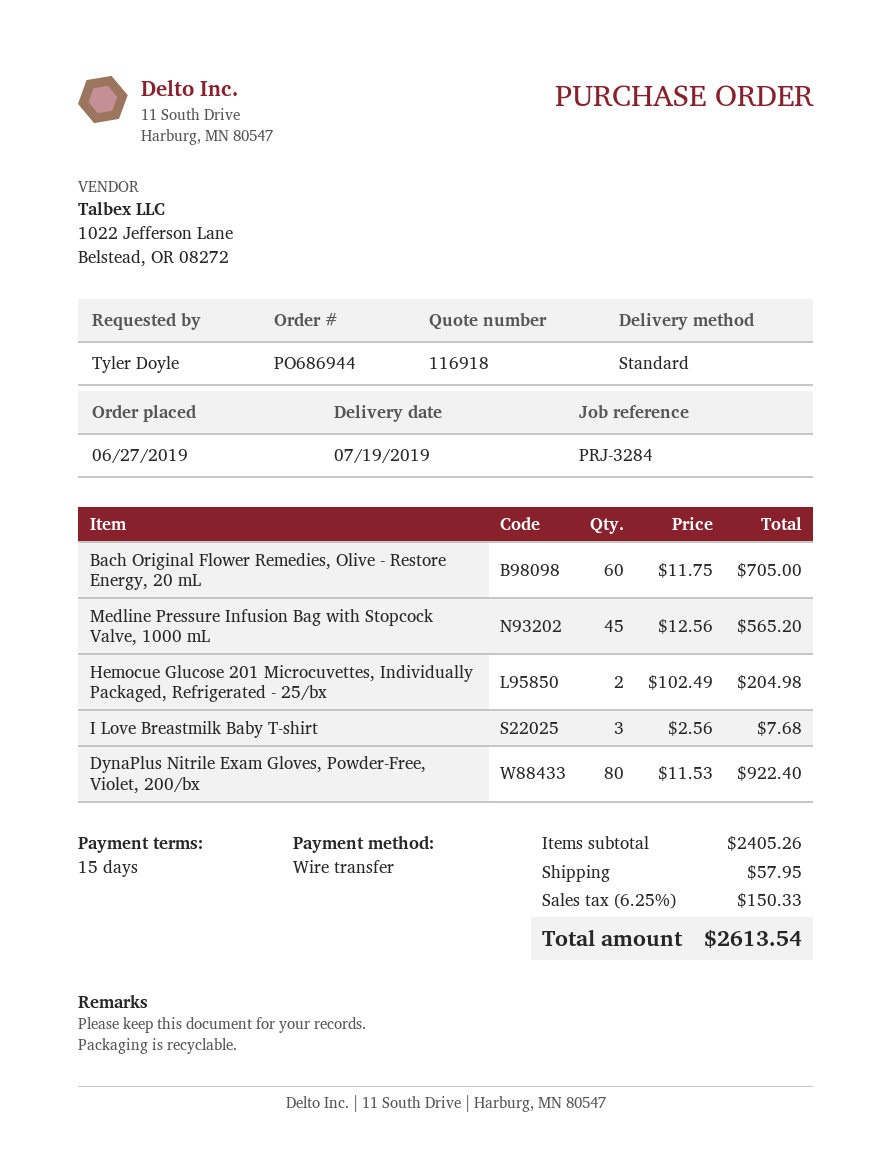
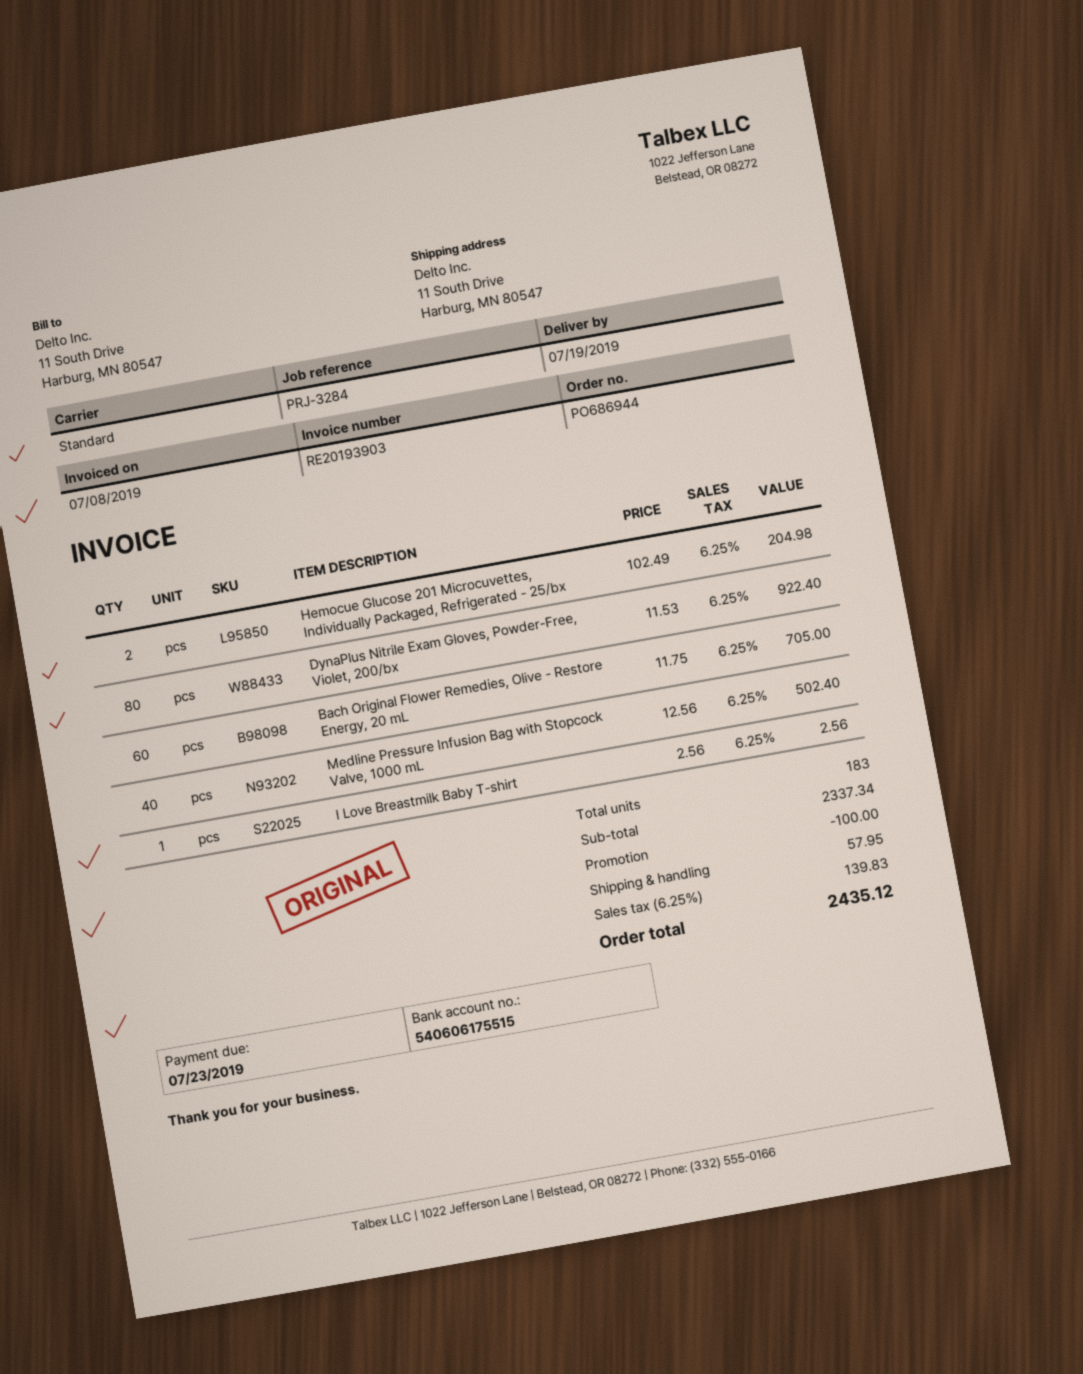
Medline Pressure Infusion Bag with Stopcock Valve, 1000 mL: 45 x 12.56 = 565.20 -> 40 x 12.56 = 502.40
I Love Breastmilk Baby T-shirt: 3 x 2.56 = 7.68 -> 1 x 2.56 = 2.56
subtotal: 2405.26 -> 2337.34
discount: none -> 100.00
tax: 6.25% = 150.33 -> 6.25% = 139.83
total: 2613.54 -> 2435.12

